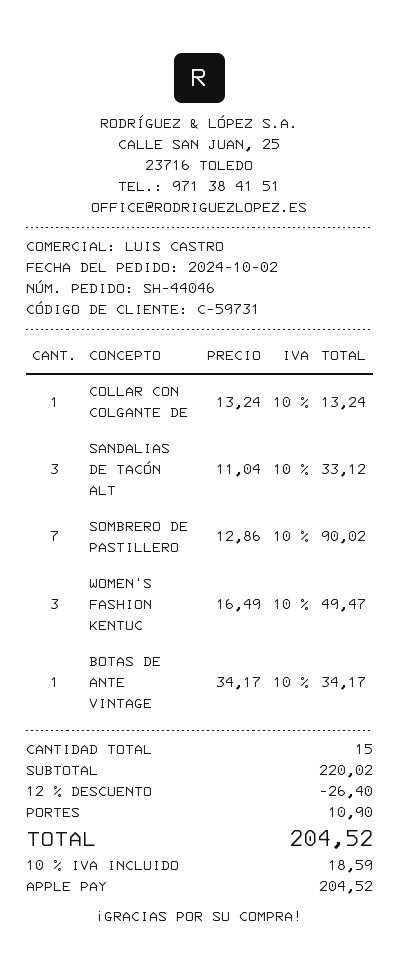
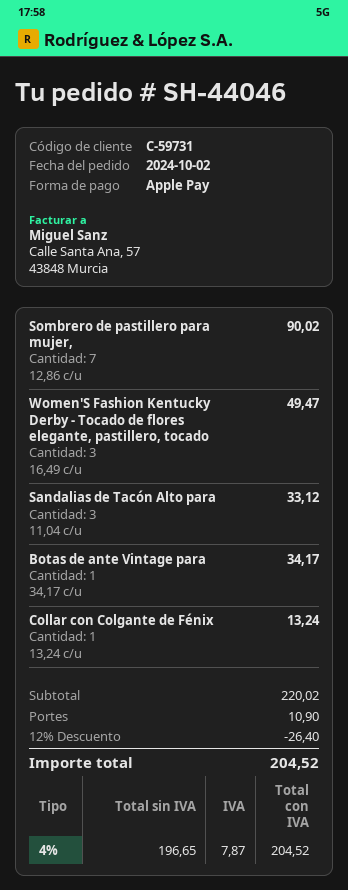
tax: 10% = 18.59 -> 4% = 7.87

